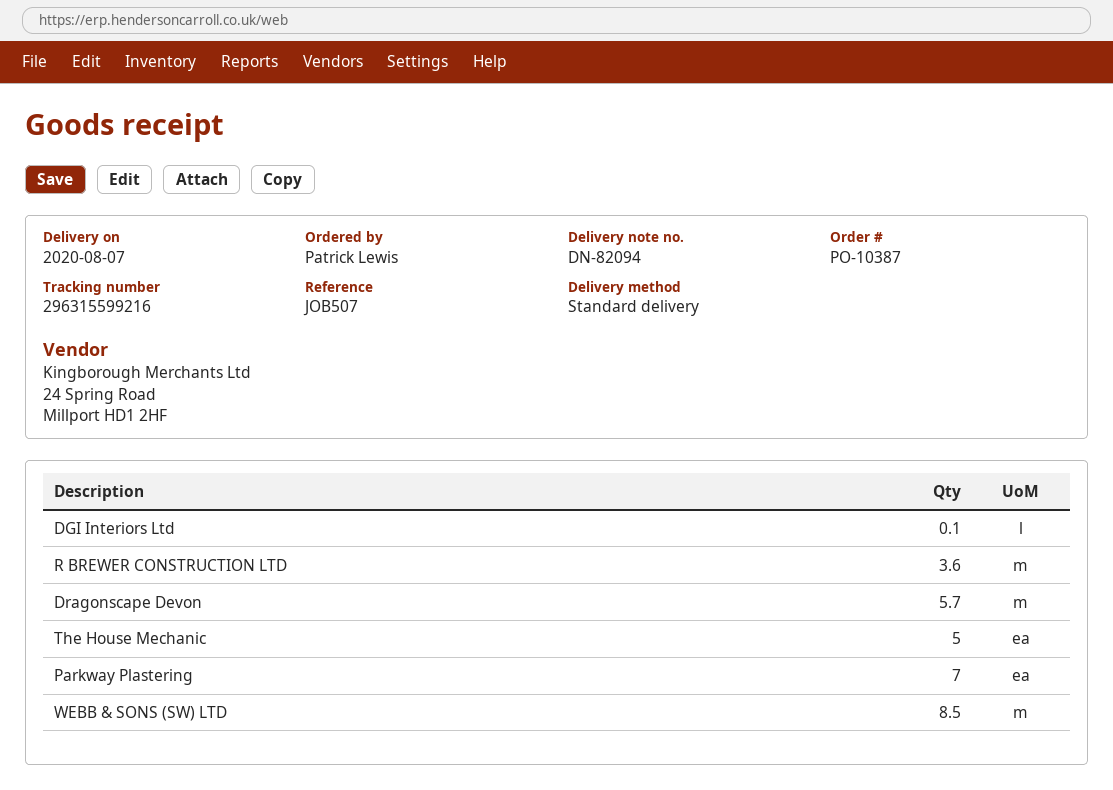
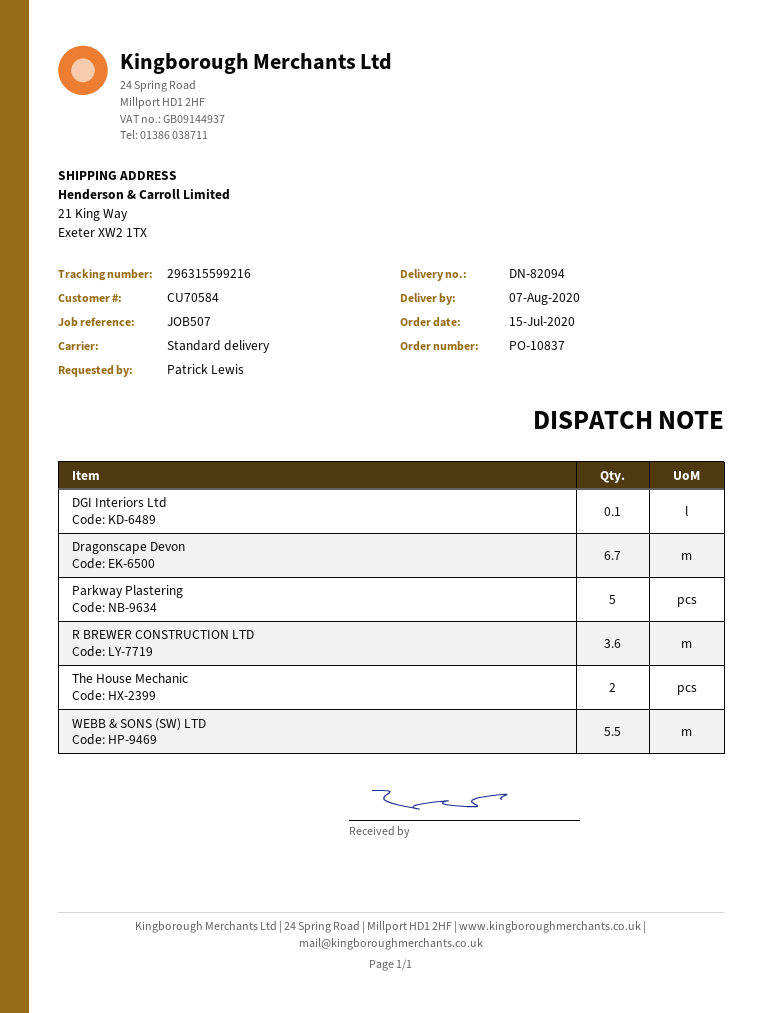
order number: PO-10387 -> PO-10837
Dragonscape Devon: 5.7 -> 6.7
The House Mechanic: 5 -> 2
Parkway Plastering: 7 -> 5
WEBB & SONS (SW) LTD: 8.5 -> 5.5

